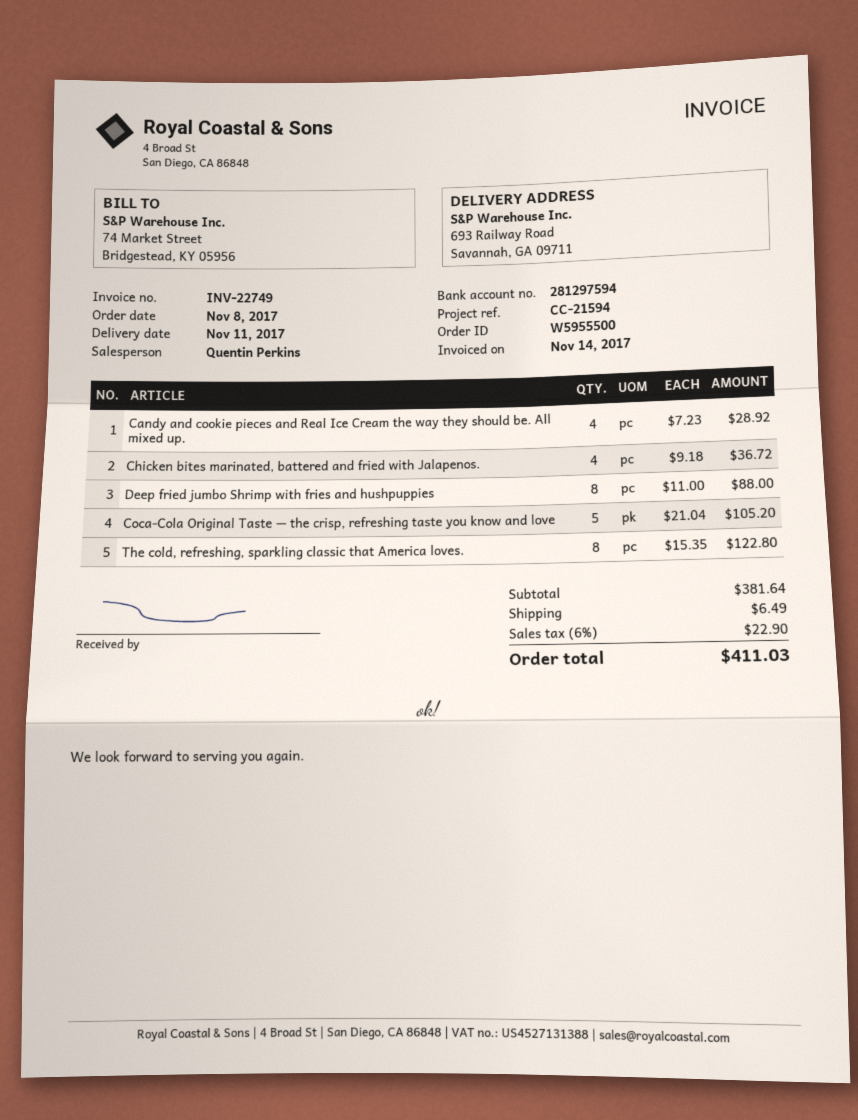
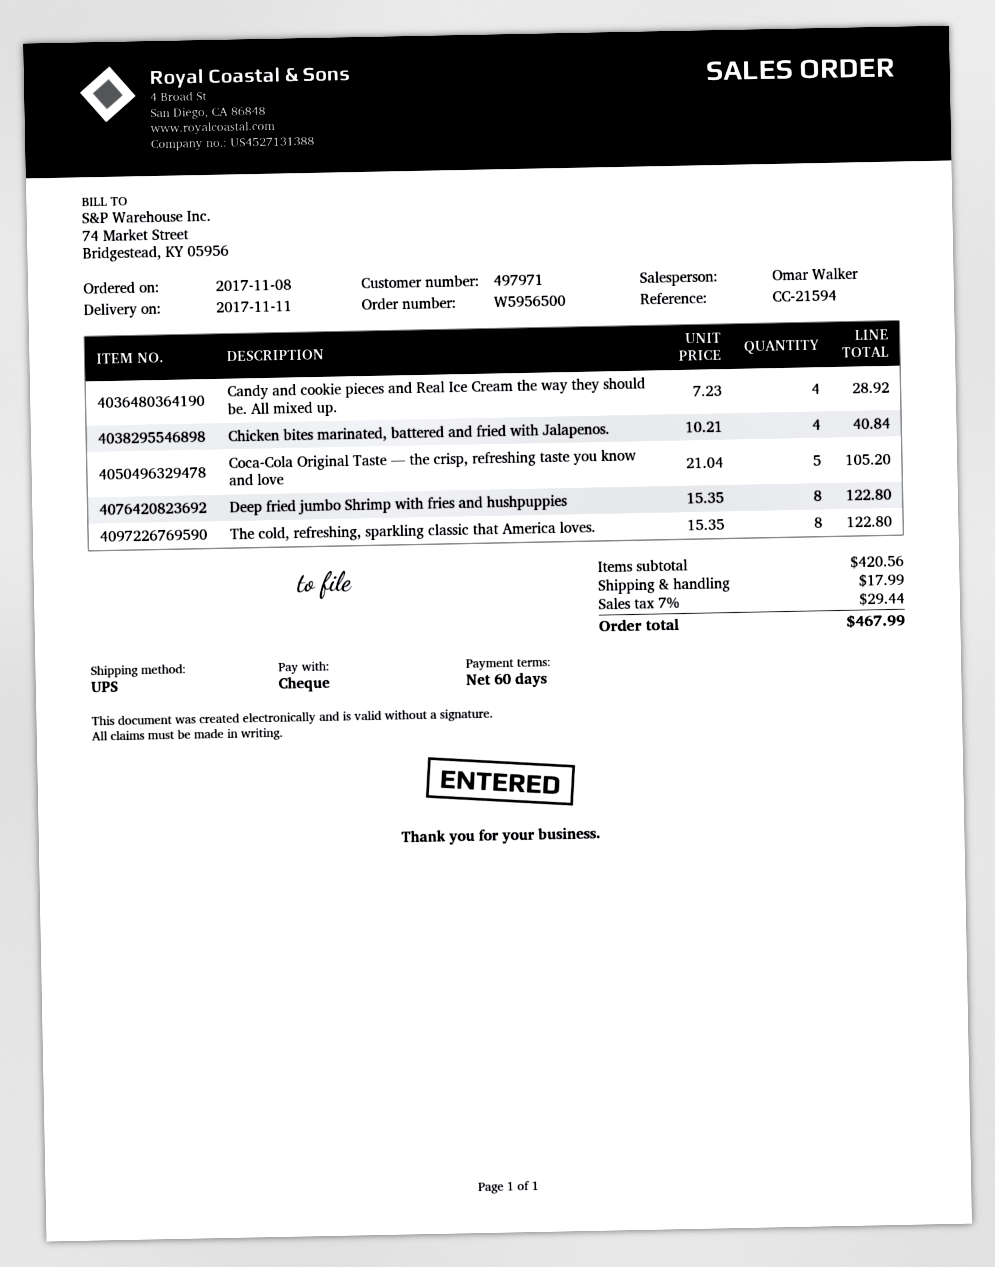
order number: W5955500 -> W5956500
sales rep: Quentin Perkins -> Omar Walker
Chicken bites marinated, battered and fried with Jalapenos.: 4 x 9.18 = 36.72 -> 4 x 10.21 = 40.84
Deep fried jumbo Shrimp with fries and hushpuppies: 8 x 11.00 = 88.00 -> 8 x 15.35 = 122.80
subtotal: 381.64 -> 420.56
shipping: 6.49 -> 17.99
tax: 6% = 22.90 -> 7% = 29.44
total: 411.03 -> 467.99

